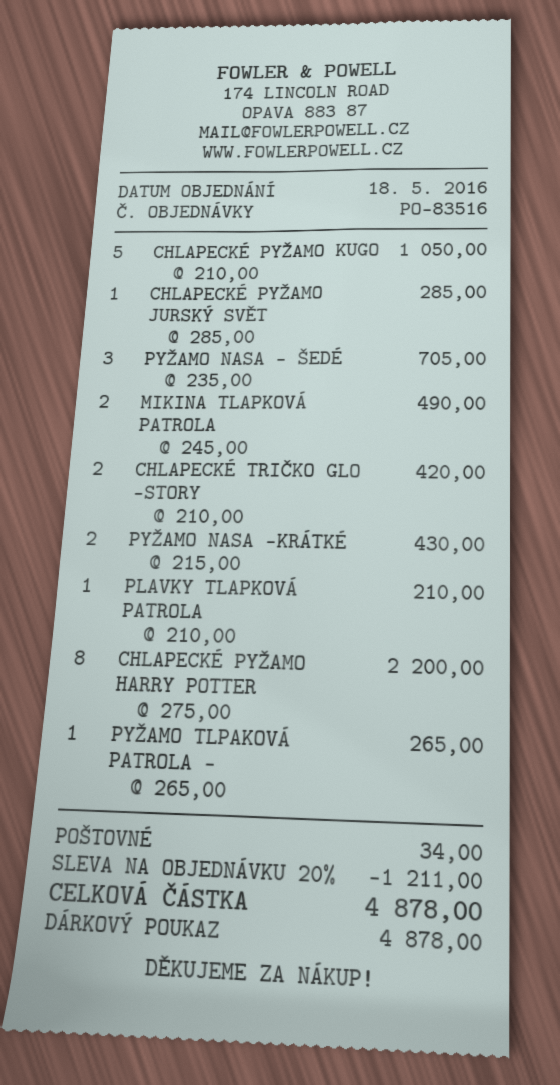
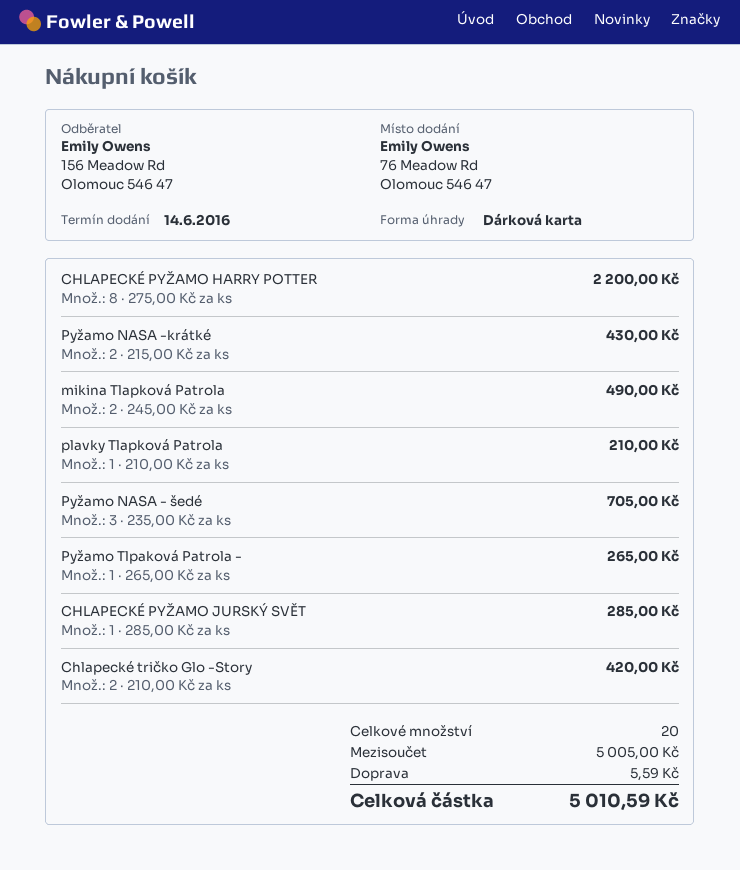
CHLAPECKÉ PYŽAMO KUGO: 5 x 210.00 = 1050.00 -> none
discount: 20% = 1211.00 -> none
shipping: 34.00 -> 5.59
total: 4878.00 -> 5010.59

